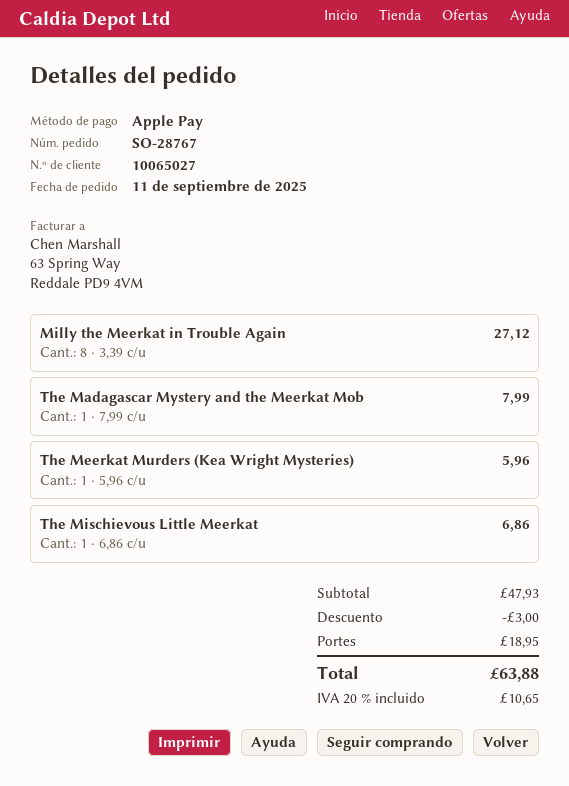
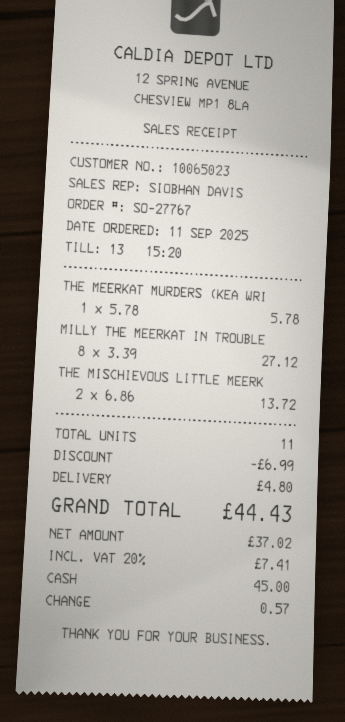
order number: SO-28767 -> SO-27767
customer number: 10065027 -> 10065023
payment method: Apple Pay -> cash
The Madagascar Mystery and the Meerkat Mob: 1 x 7.99 = 7.99 -> none
The Meerkat Murders (Kea Wright Mysteries): 1 x 5.96 = 5.96 -> 1 x 5.78 = 5.78
The Mischievous Little Meerkat: 1 x 6.86 = 6.86 -> 2 x 6.86 = 13.72
discount: 3.00 -> 6.99
shipping: 18.95 -> 4.80
tax: 20% = 10.65 -> 20% = 7.41
total: 63.88 -> 44.43

